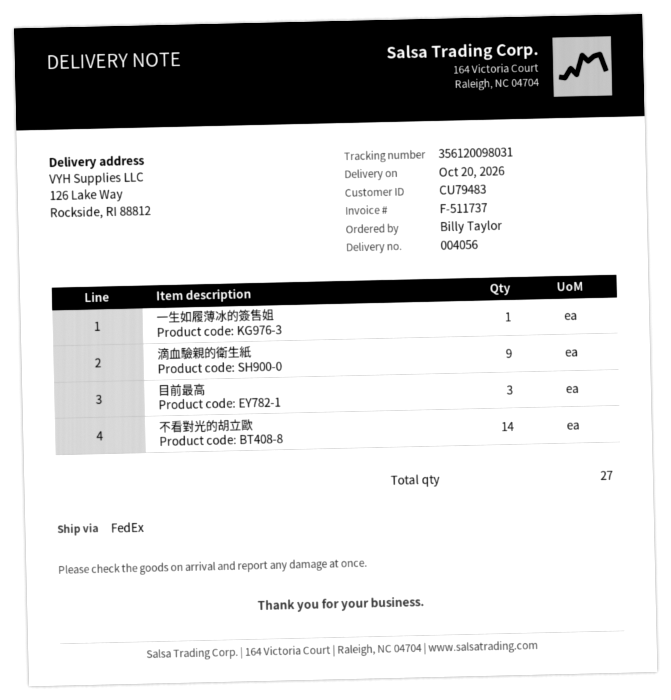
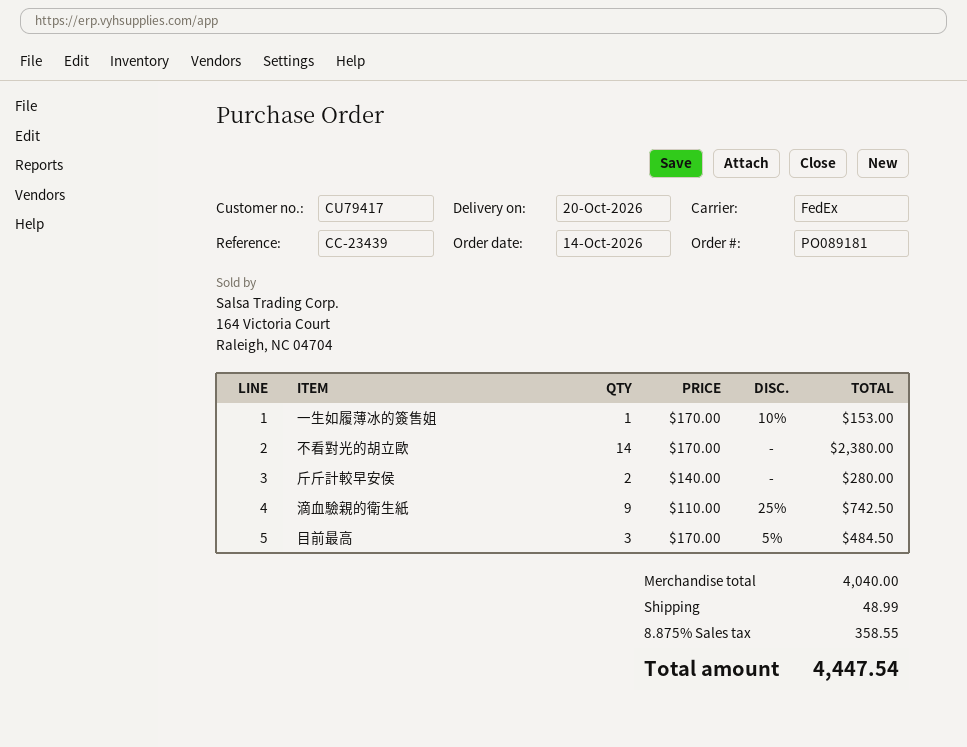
customer number: CU79483 -> CU79417
斤斤計較早安侯: none -> 2

